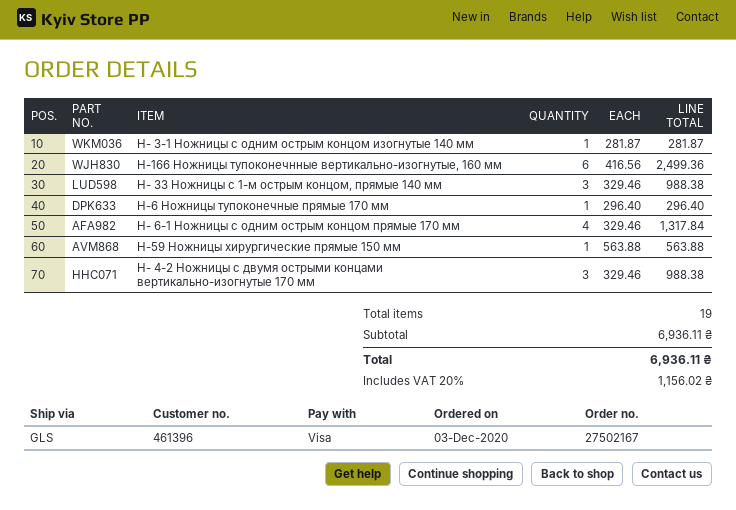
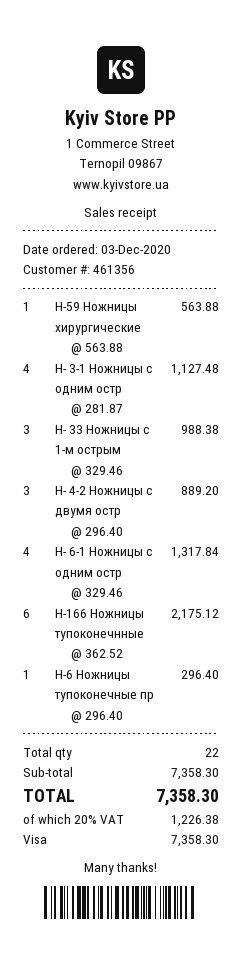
customer number: 461396 -> 461356
Н- 3-1 Ножницы с одним острым концом изогнутые 140 мм: 1 x 281.87 = 281.87 -> 4 x 281.87 = 1127.48
Н-166 Ножницы тупоконечнные вертикально-изогнутые, 160 мм: 6 x 416.56 = 2499.36 -> 6 x 362.52 = 2175.12
Н- 4-2 Ножницы с двумя острыми концами вертикально-изогнутые 170 мм: 3 x 329.46 = 988.38 -> 3 x 296.40 = 889.20
total quantity: 19 -> 22
subtotal: 6936.11 -> 7358.30
tax: 20% = 1156.02 -> 20% = 1226.38
total: 6936.11 -> 7358.30

